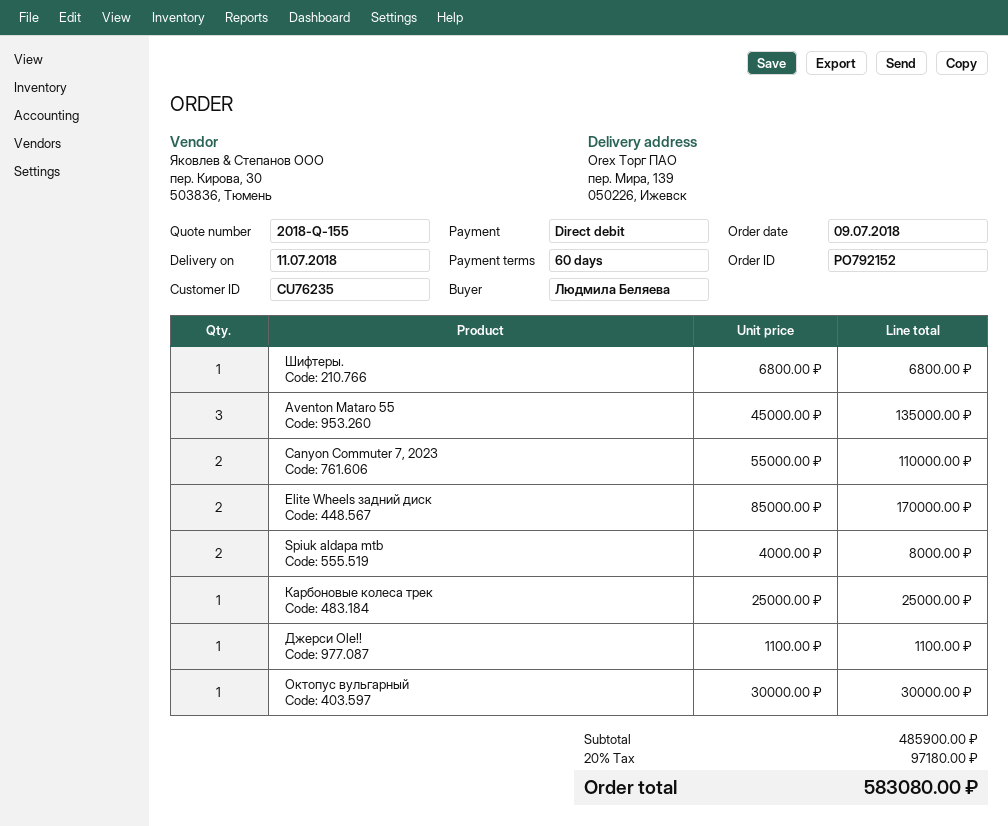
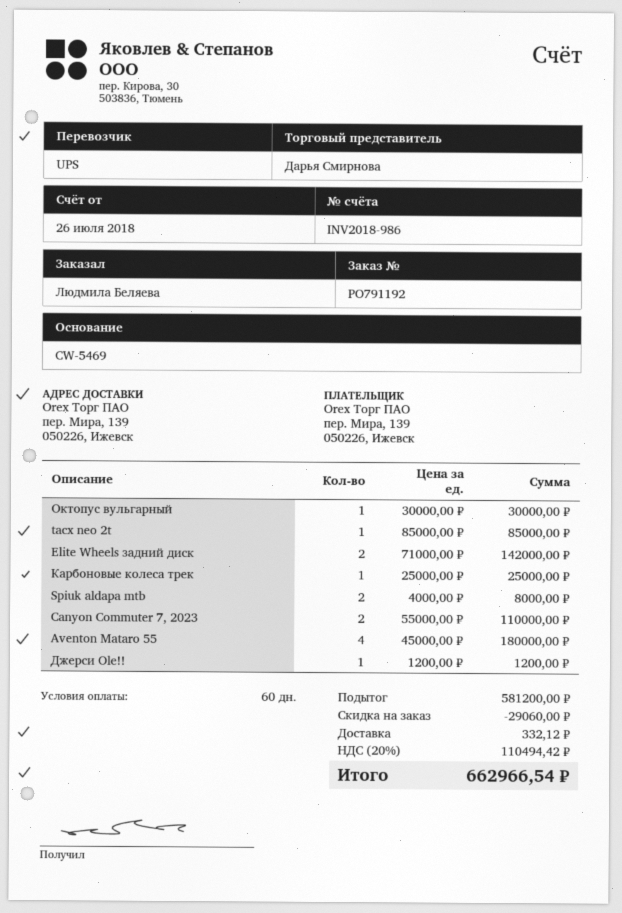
order number: PO792152 -> PO791192
Шифтеры.: 1 x 6800.00 = 6800.00 -> none
Aventon Mataro 55: 3 x 45000.00 = 135000.00 -> 4 x 45000.00 = 180000.00
Elite Wheels задний диск: 2 x 85000.00 = 170000.00 -> 2 x 71000.00 = 142000.00
Джерси Ole!!: 1 x 1100.00 = 1100.00 -> 1 x 1200.00 = 1200.00
tacx neo 2t: none -> 1 x 85000.00 = 85000.00
subtotal: 485900.00 -> 581200.00
discount: none -> 29060.00
shipping: none -> 332.12
tax: 20% = 97180.00 -> 20% = 110494.42
total: 583080.00 -> 662966.54

